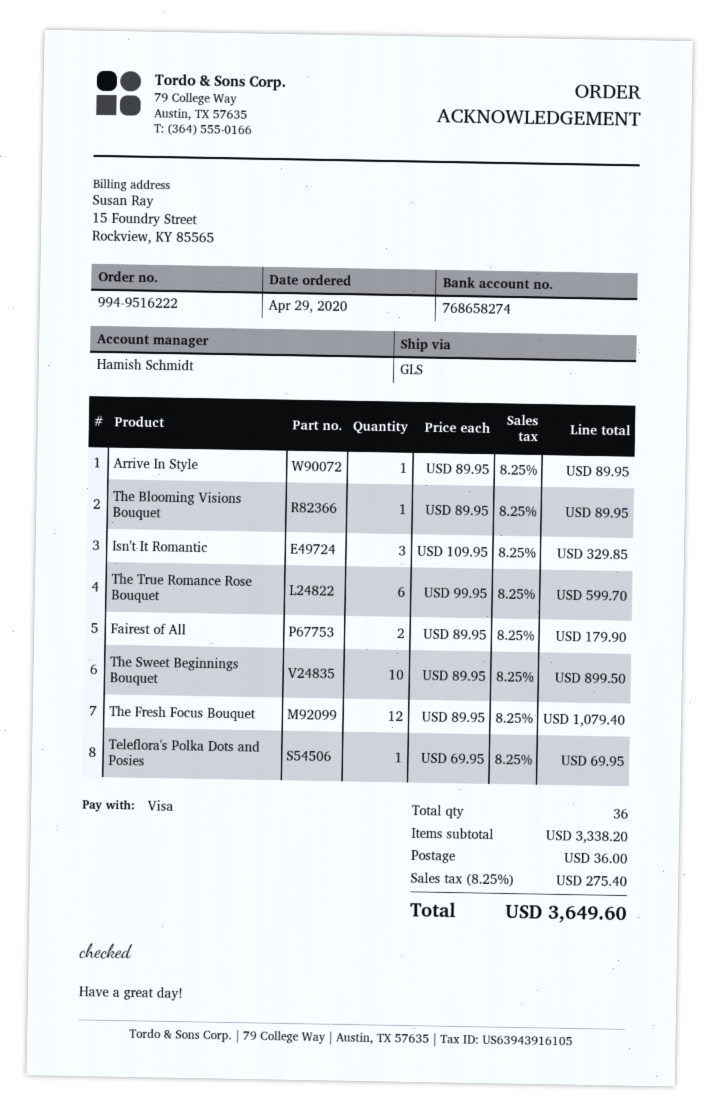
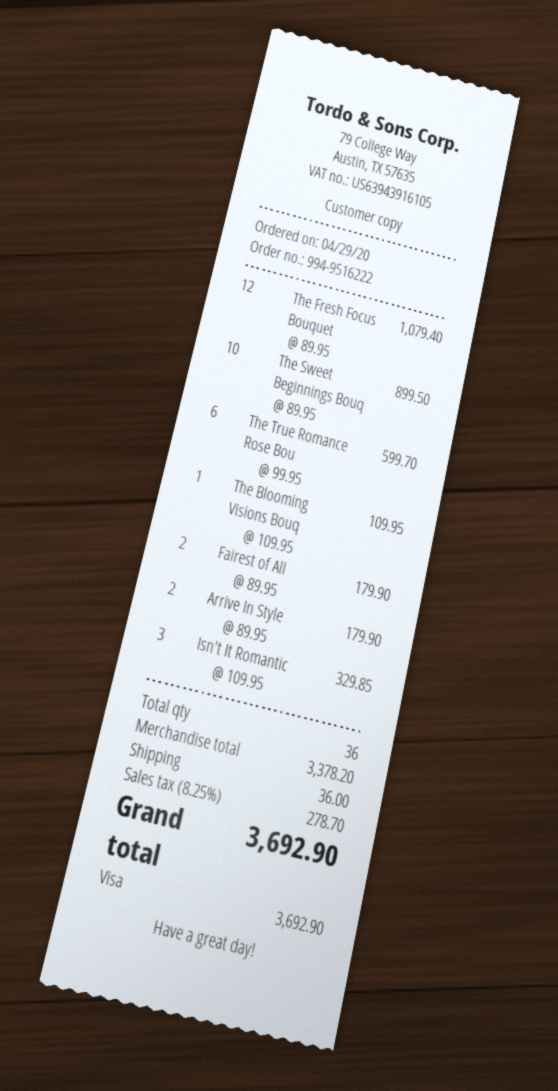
Arrive In Style: 1 x 89.95 = 89.95 -> 2 x 89.95 = 179.90
The Blooming Visions Bouquet: 1 x 89.95 = 89.95 -> 1 x 109.95 = 109.95
Teleflora's Polka Dots and Posies: 1 x 69.95 = 69.95 -> none
subtotal: 3338.20 -> 3378.20
tax: 8.25% = 275.40 -> 8.25% = 278.70
total: 3649.60 -> 3692.90

